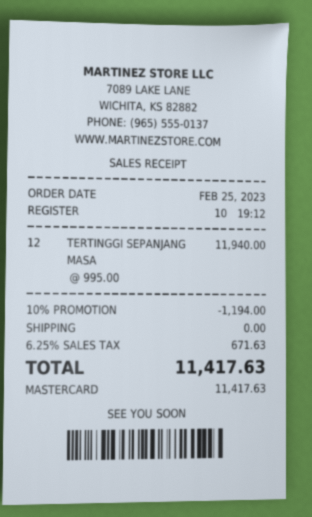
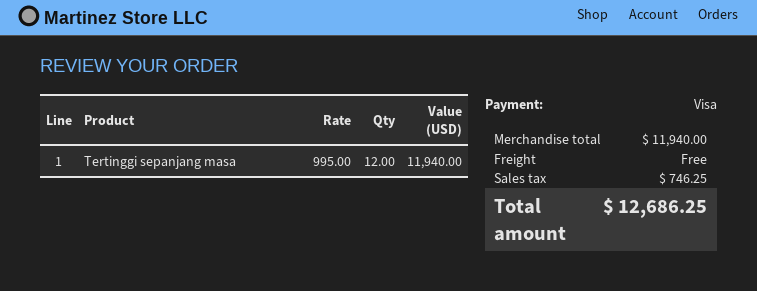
payment method: Mastercard -> Visa
discount: 10% = 1194.00 -> none
tax: 671.63 -> 746.25
total: 11417.63 -> 12686.25

